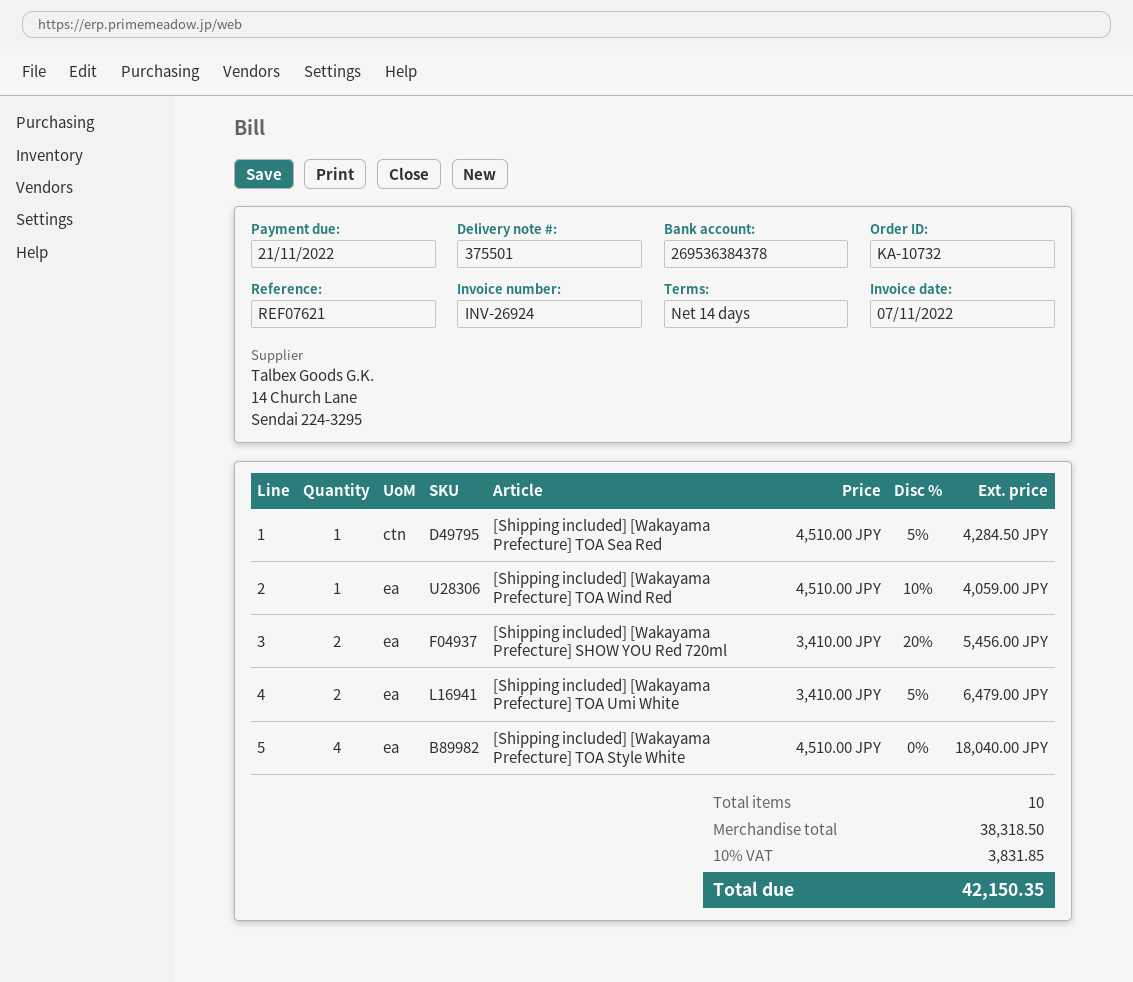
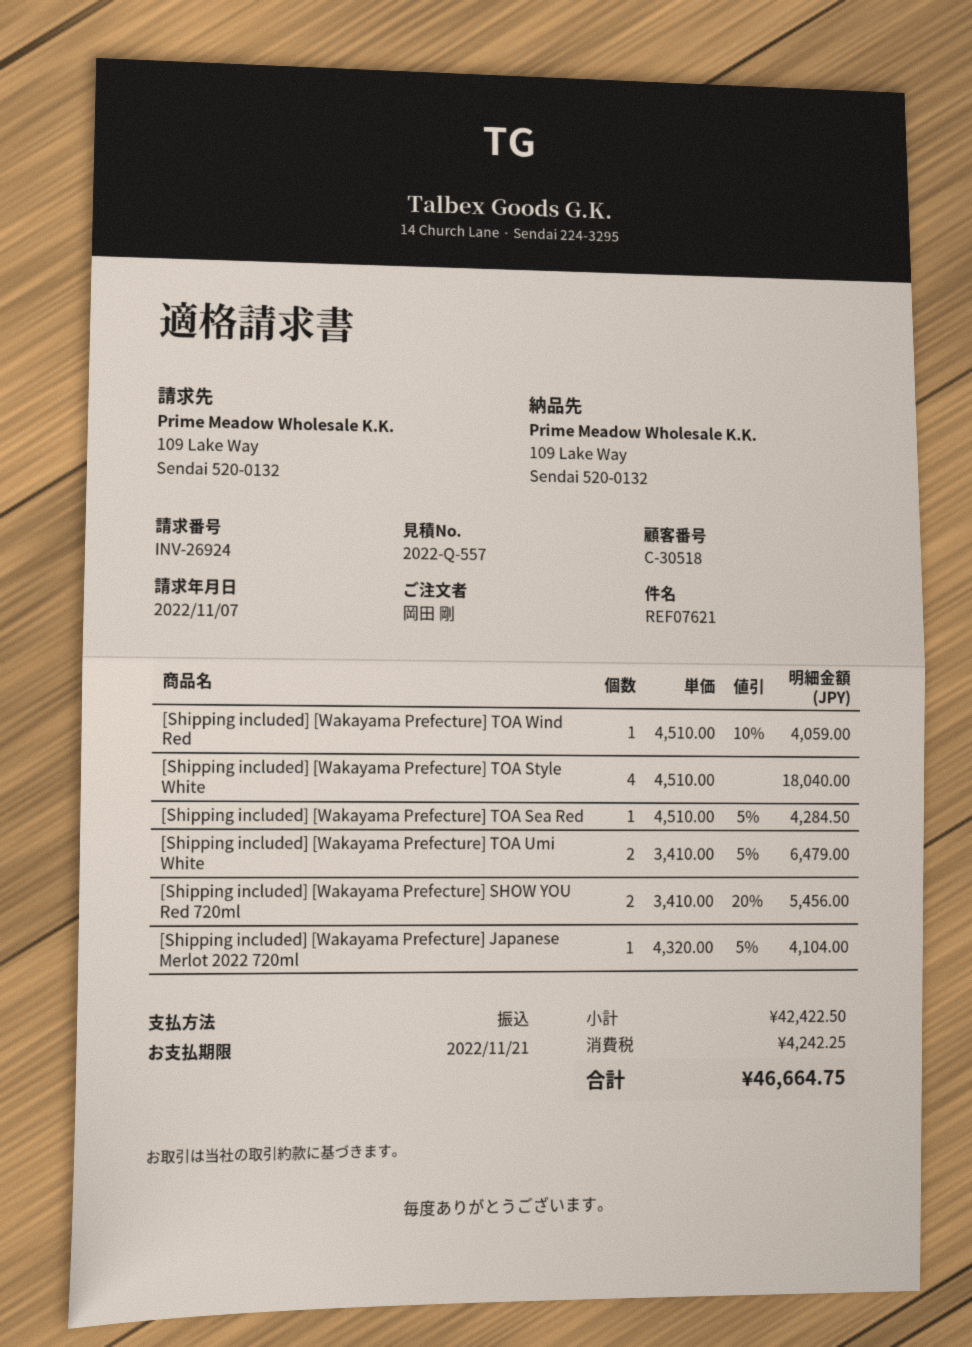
[Shipping included] [Wakayama Prefecture] Japanese Merlot 2022 720ml: none -> 1 x 4320.00 - 5% = 4104.00
subtotal: 38318.50 -> 42422.50
tax: 3831.85 -> 4242.25
total: 42150.35 -> 46664.75

